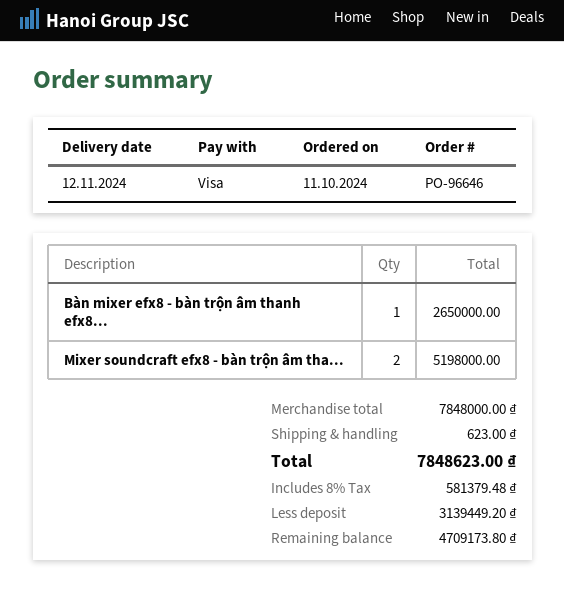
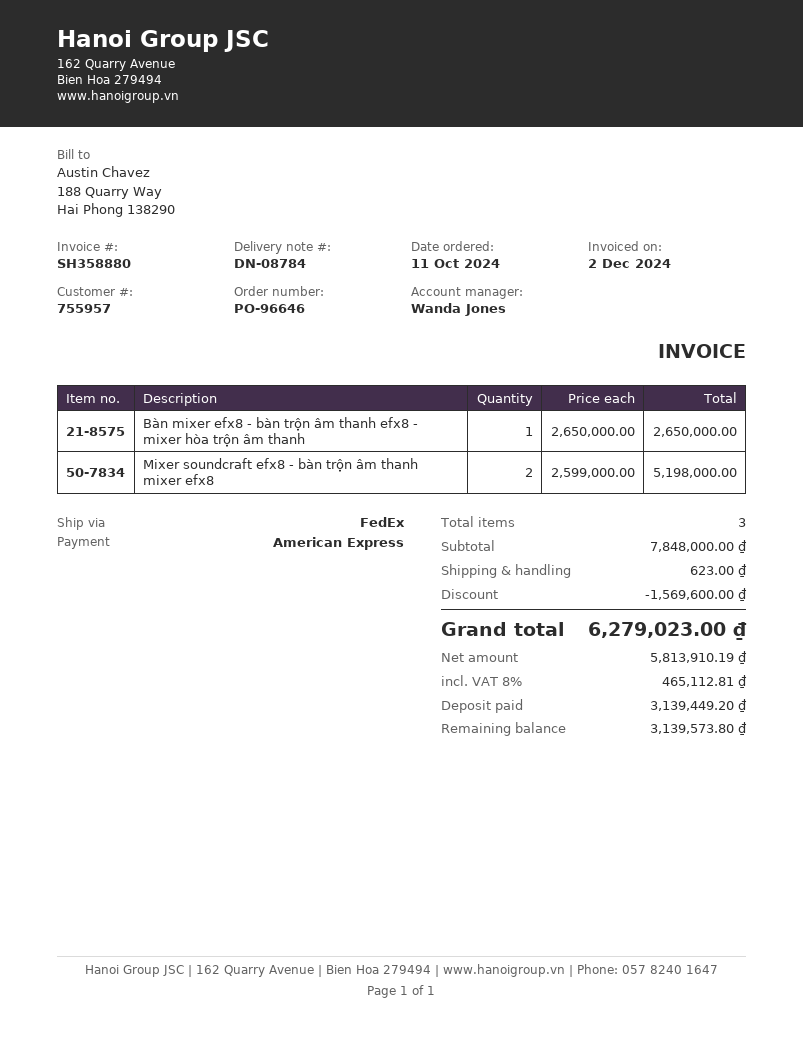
payment method: Visa -> American Express
discount: none -> 1569600.00
tax: 8% = 581379.48 -> 8% = 465112.81
total: 7848623.00 -> 6279023.00
balance: 4709173.80 -> 3139573.80

